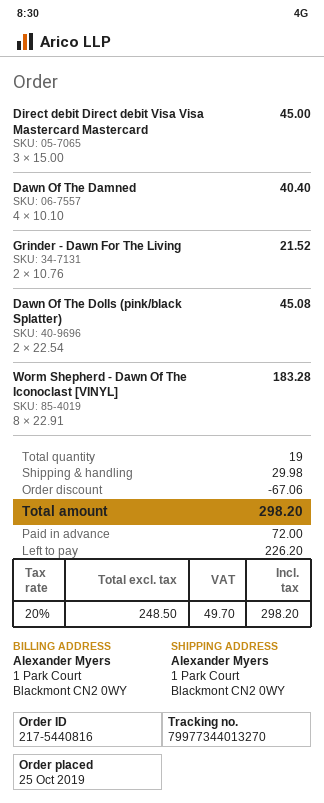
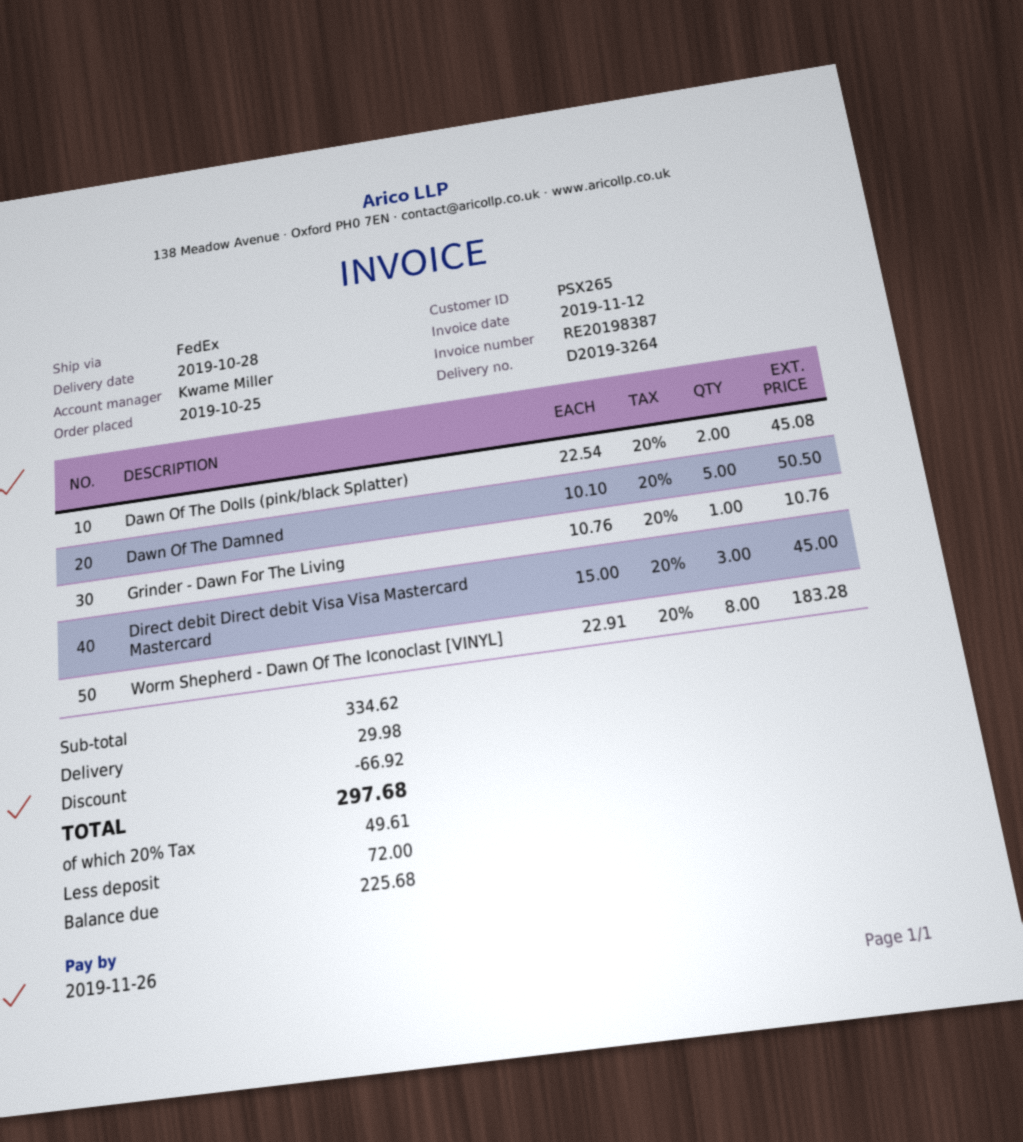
Dawn Of The Damned: 4 x 10.10 = 40.40 -> 5 x 10.10 = 50.50
Grinder - Dawn For The Living: 2 x 10.76 = 21.52 -> 1 x 10.76 = 10.76
discount: 67.06 -> 66.92
tax: 20% = 49.70 -> 20% = 49.61
total: 298.20 -> 297.68
balance: 226.20 -> 225.68

